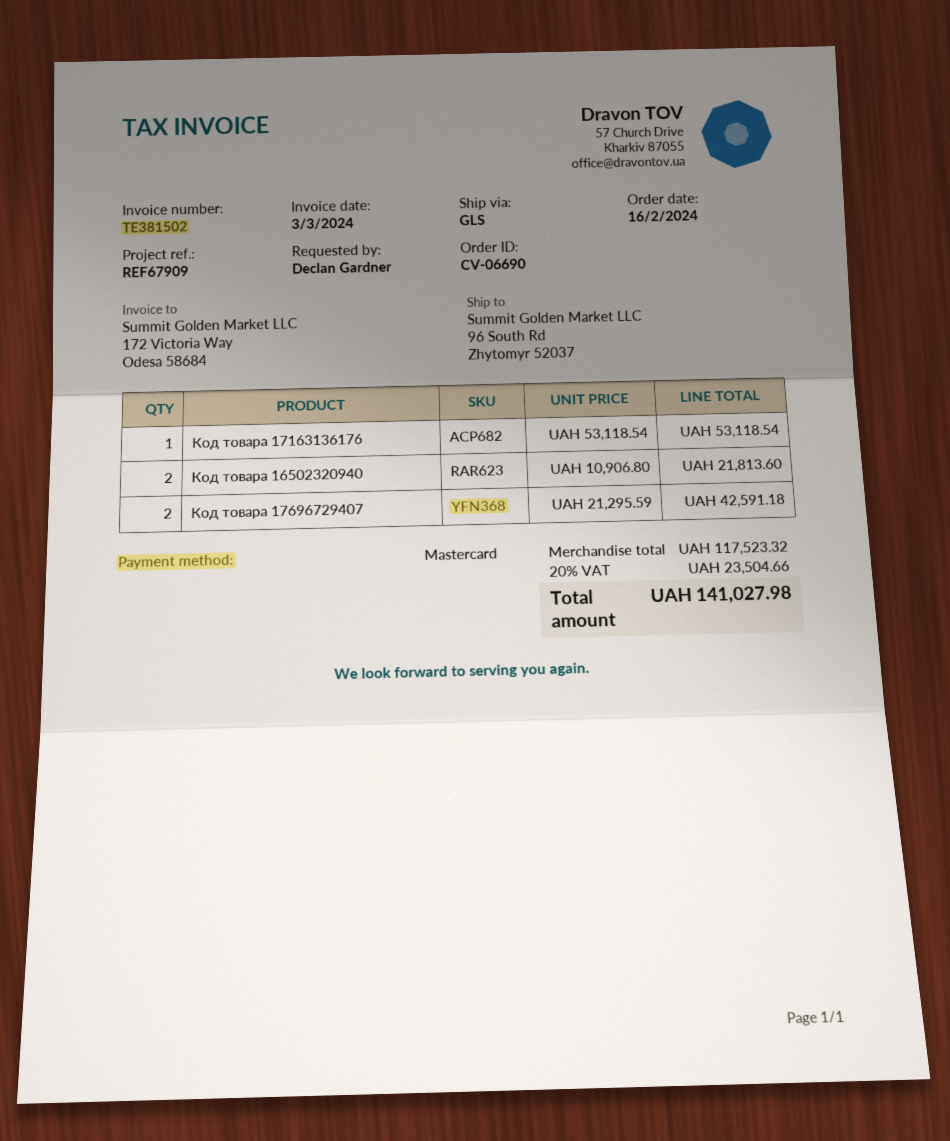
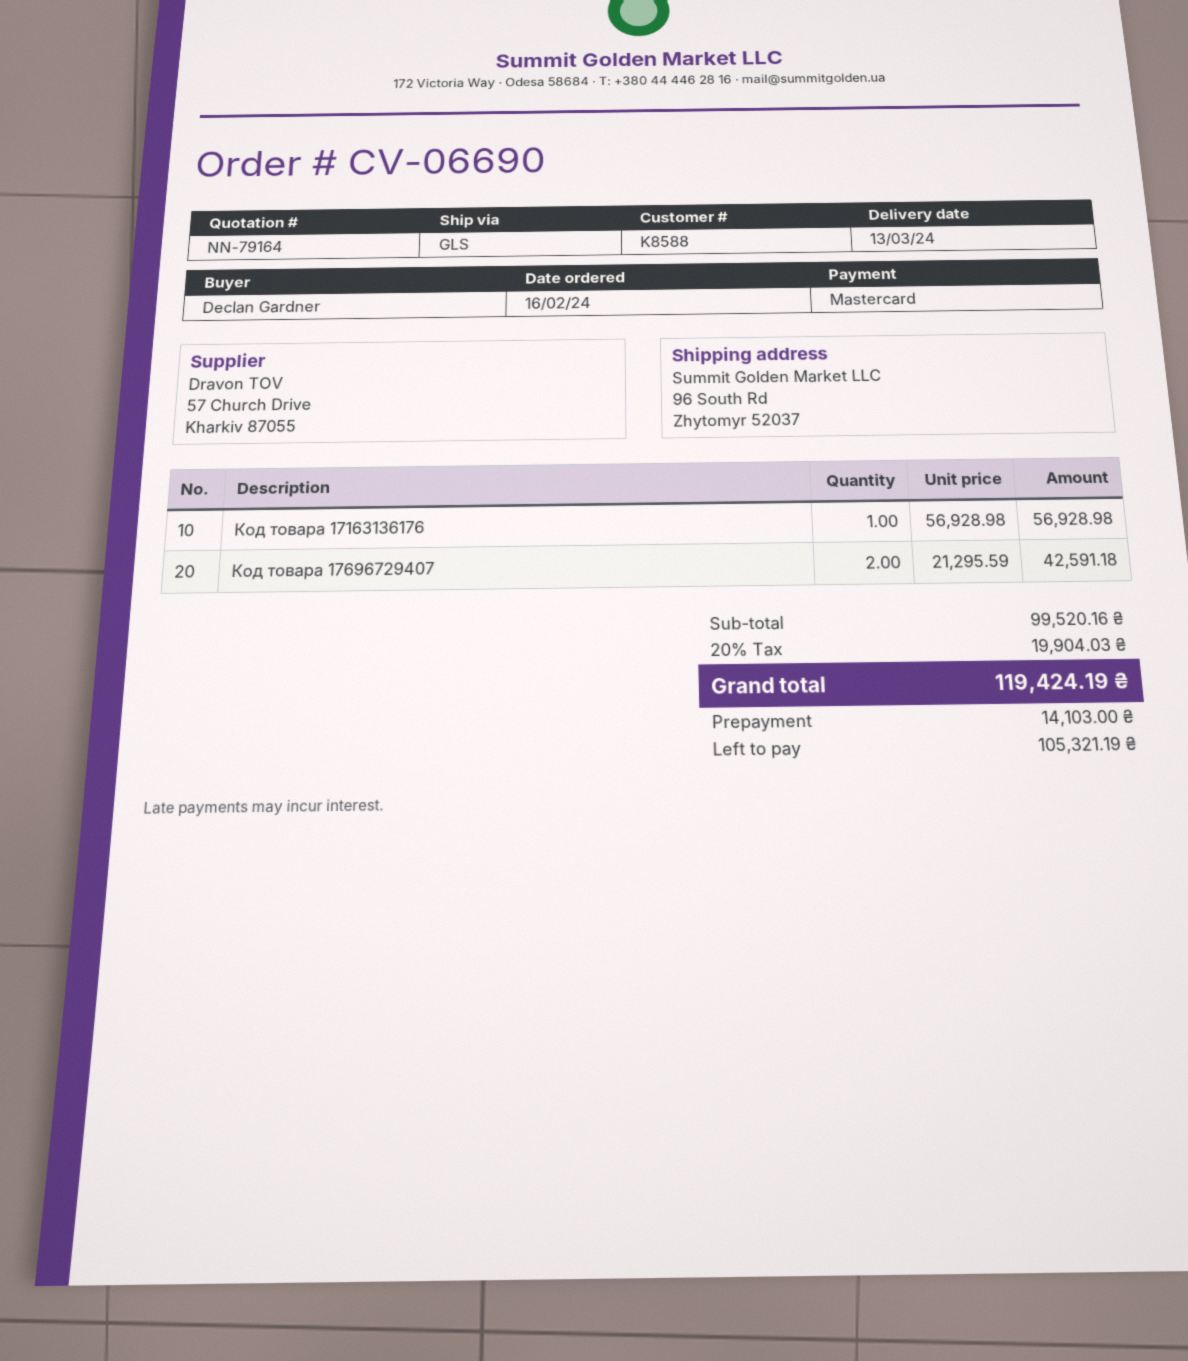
Код товара 17163136176: 1 x 53118.54 = 53118.54 -> 1 x 56928.98 = 56928.98
Код товара 16502320940: 2 x 10906.80 = 21813.60 -> none
subtotal: 117523.32 -> 99520.16
tax: 20% = 23504.66 -> 20% = 19904.03
total: 141027.98 -> 119424.19

